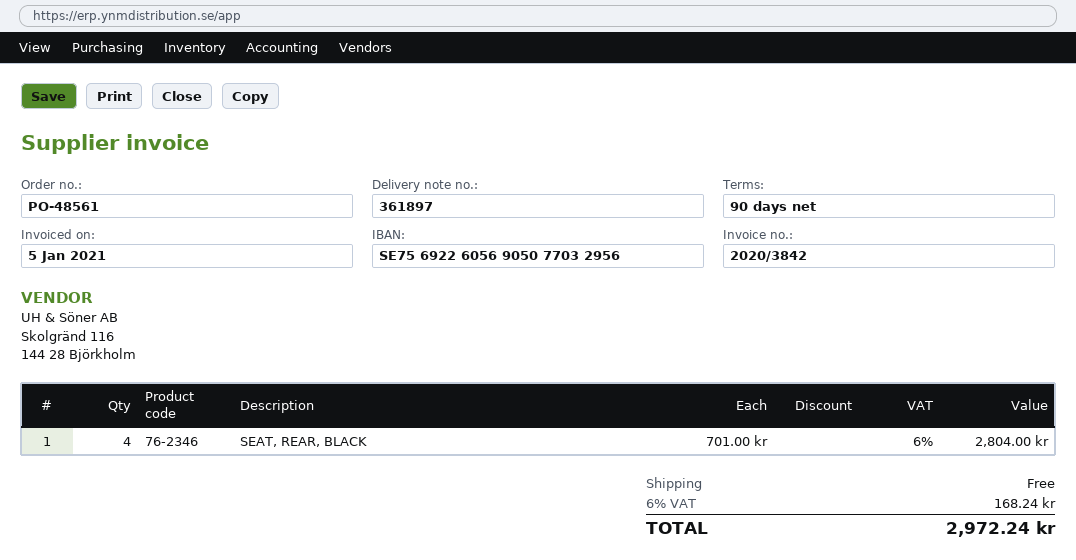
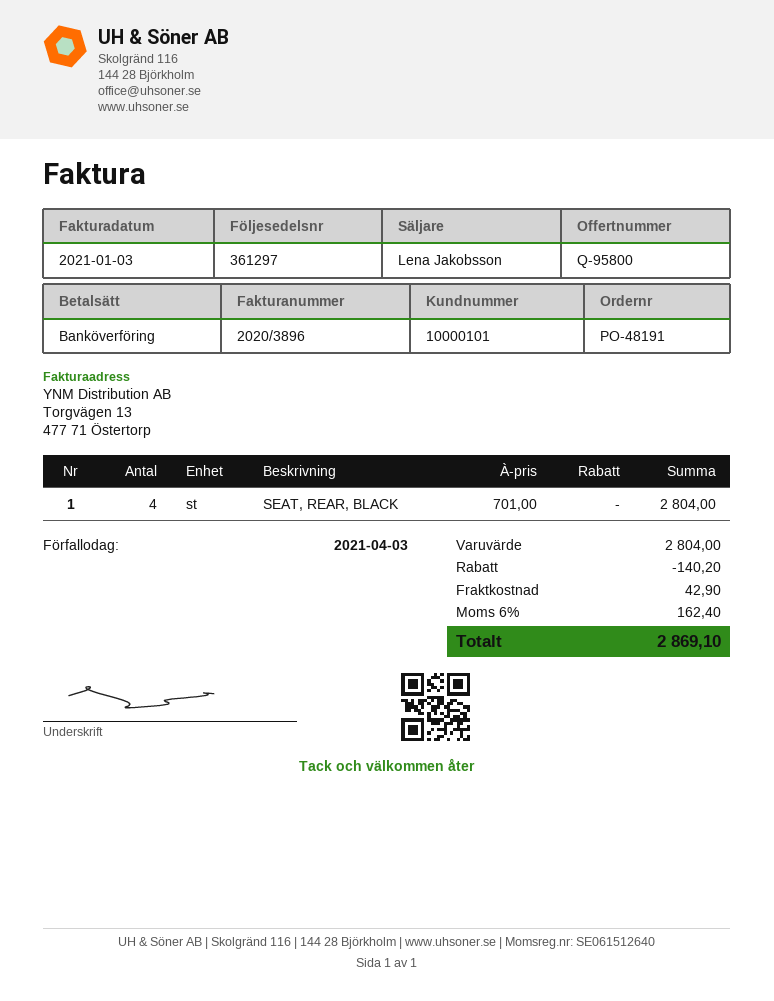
order number: PO-48561 -> PO-48191
delivery note number: 361897 -> 361297
invoice number: 2020/3842 -> 2020/3896
invoice date: 2021-01-05 -> 2021-01-03
discount: none -> 140.20
shipping: 0.00 -> 42.90
tax: 6% = 168.24 -> 6% = 162.40
total: 2972.24 -> 2869.10

